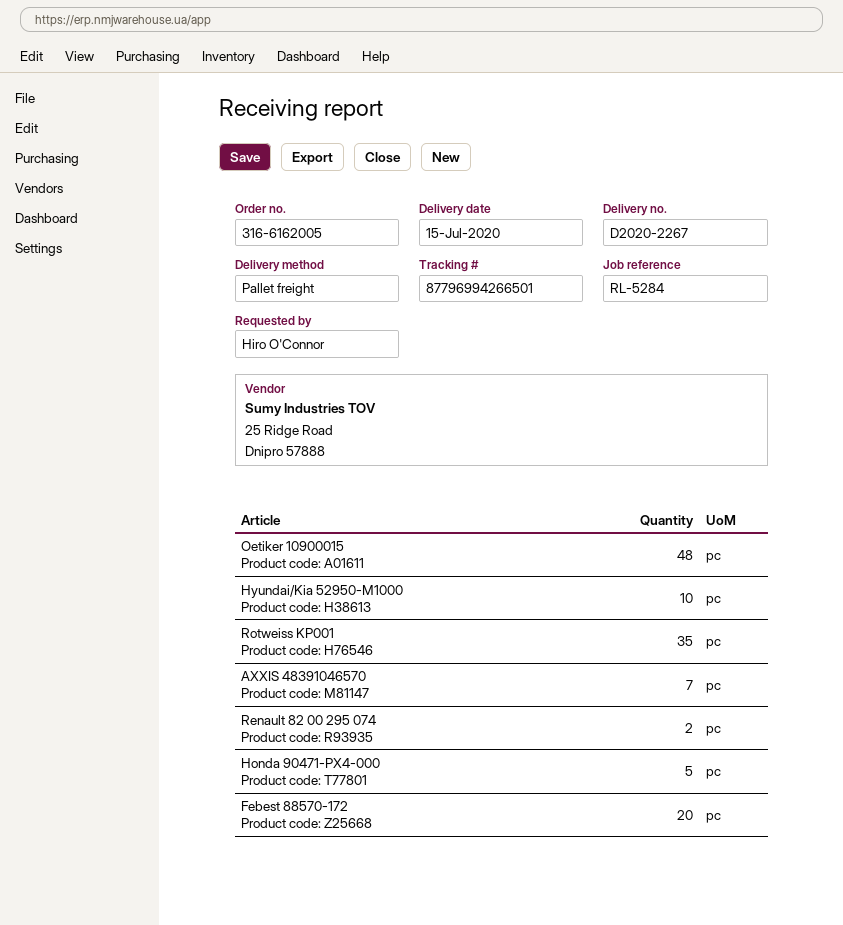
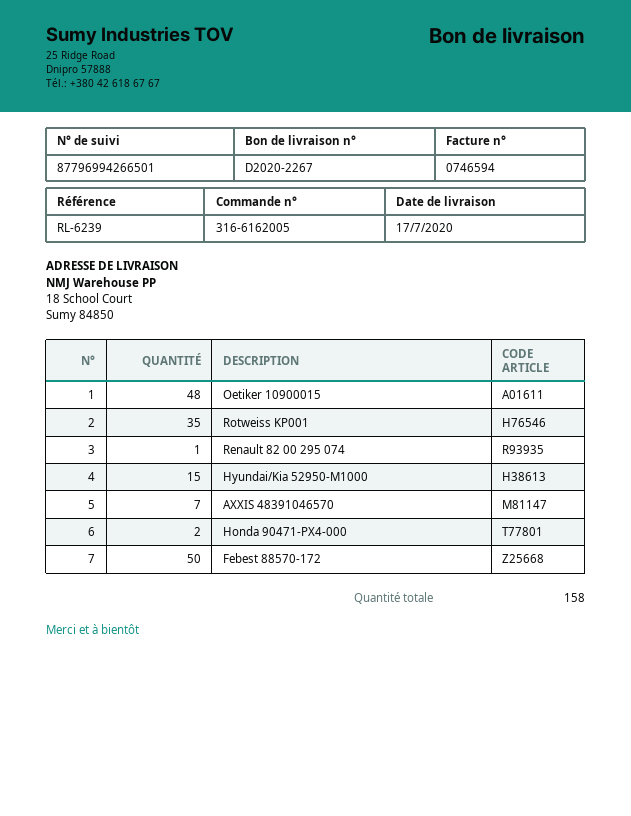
delivery date: 2020-07-15 -> 2020-07-17
reference: RL-5284 -> RL-6239
Hyundai/Kia 52950-M1000: 10 -> 15
Renault 82 00 295 074: 2 -> 1
Honda 90471-PX4-000: 5 -> 2
Febest 88570-172: 20 -> 50

